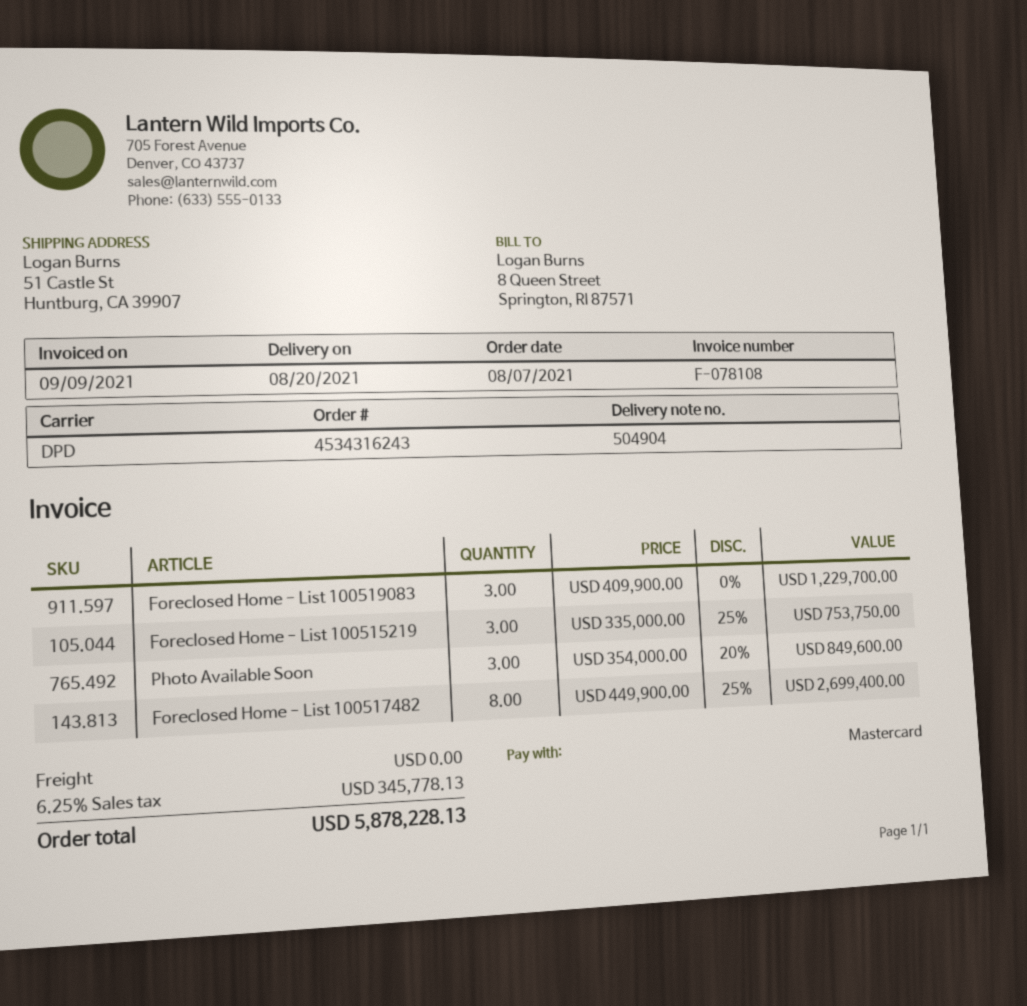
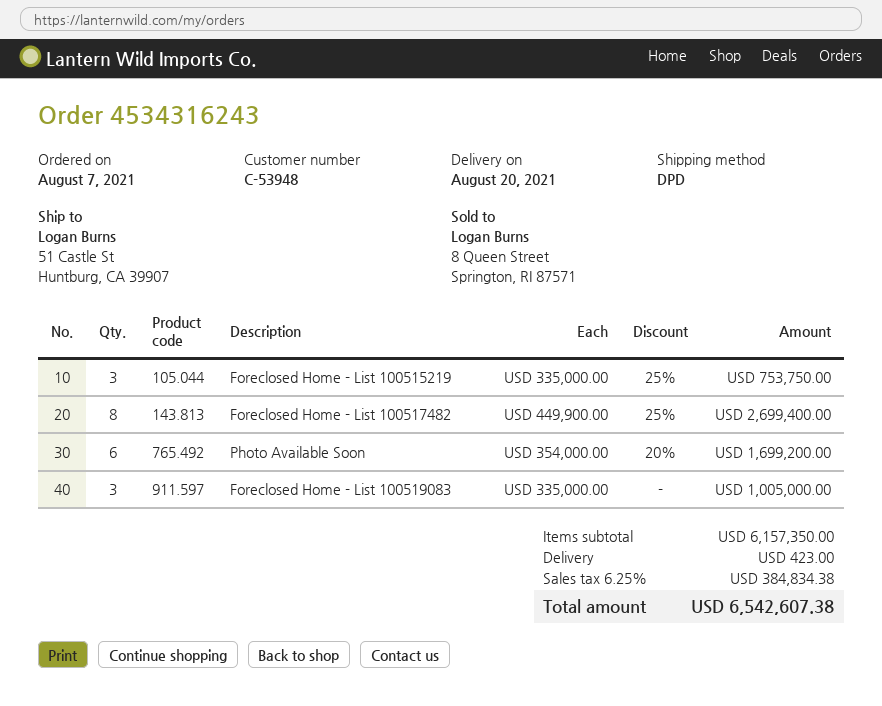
Foreclosed Home - List 100519083: 3 x 409900.00 = 1229700.00 -> 3 x 335000.00 = 1005000.00
Photo Available Soon: 3 x 354000.00 - 20% = 849600.00 -> 6 x 354000.00 - 20% = 1699200.00
shipping: 0.00 -> 423.00
tax: 6.25% = 345778.13 -> 6.25% = 384834.38
total: 5878228.13 -> 6542607.38

